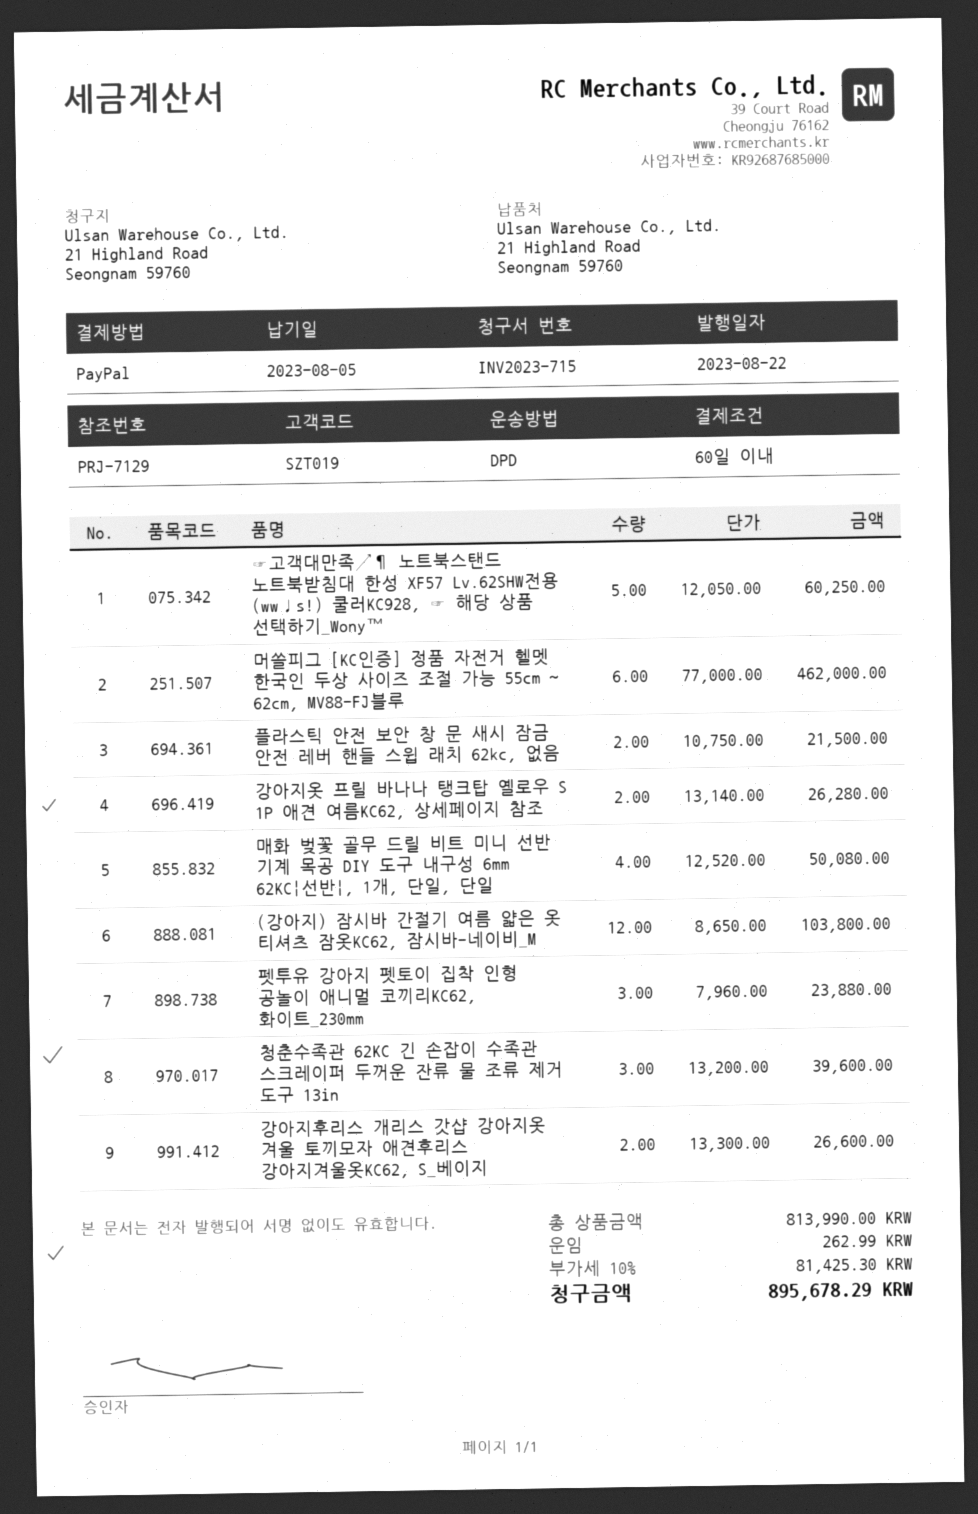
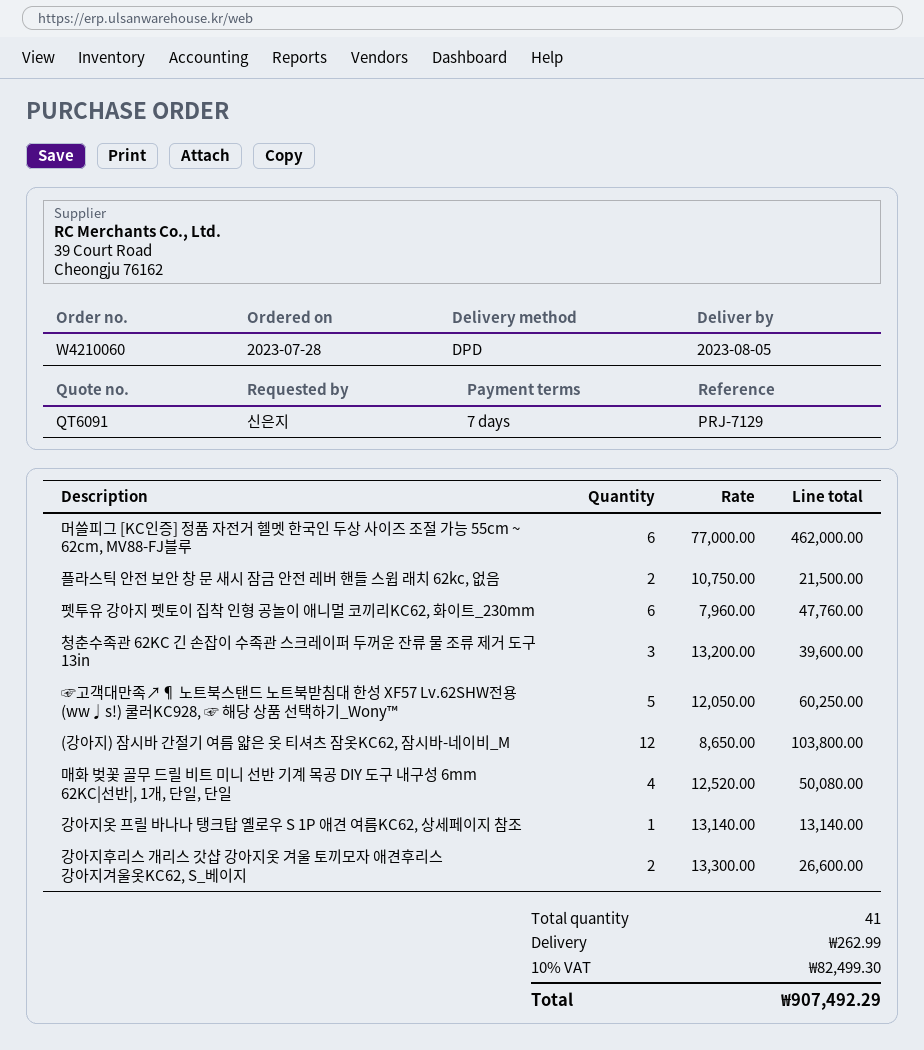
payment terms: 60 days -> 7 days
강아지옷 프릴 바나나 탱크탑 옐로우 S 1P 애견 여름KC62, 상세페이지 참조: 2 x 13140.00 = 26280.00 -> 1 x 13140.00 = 13140.00
펫투유 강아지 펫토이 집착 인형 공놀이 애니멀 코끼리KC62, 화이트_230mm: 3 x 7960.00 = 23880.00 -> 6 x 7960.00 = 47760.00
tax: 10% = 81425.30 -> 10% = 82499.30
total: 895678.29 -> 907492.29

